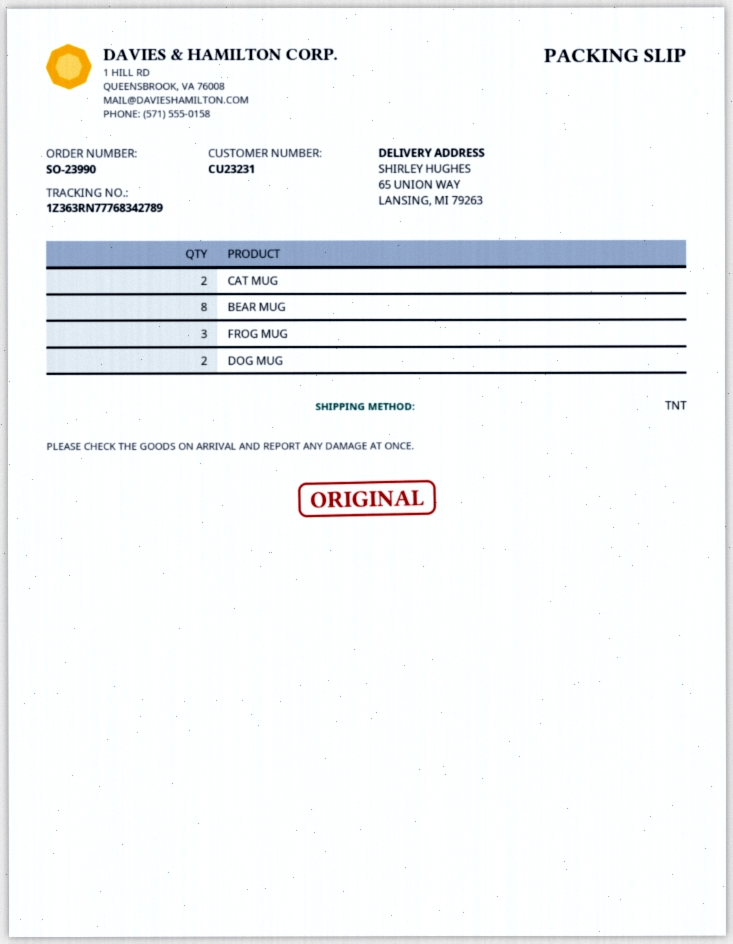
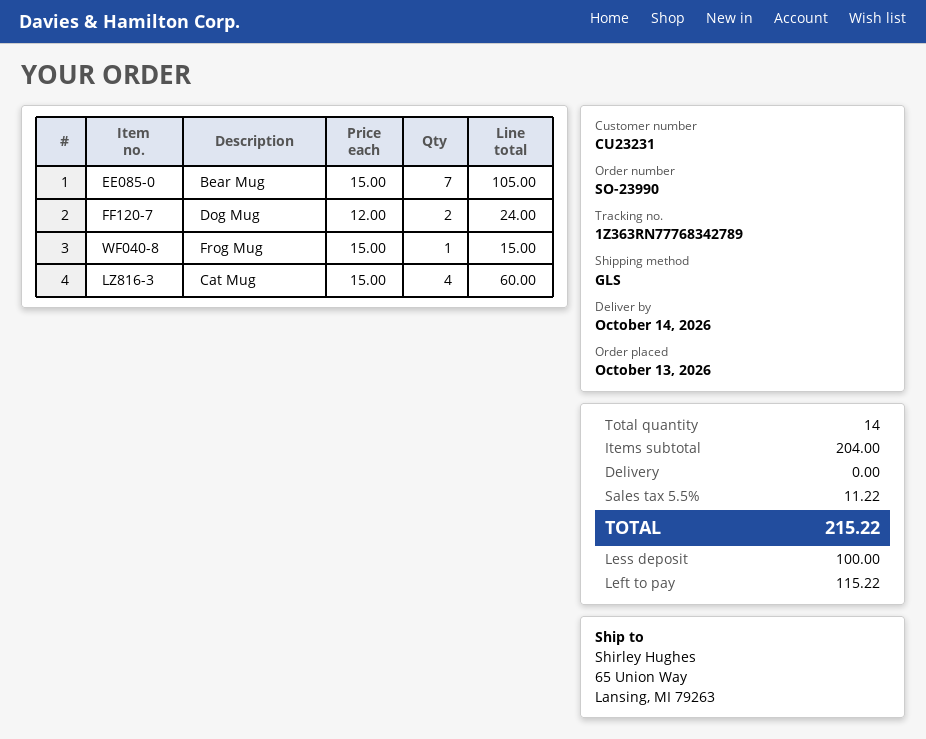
shipping method: TNT -> GLS
CAT MUG: 2 -> 4
BEAR MUG: 8 -> 7
FROG MUG: 3 -> 1

